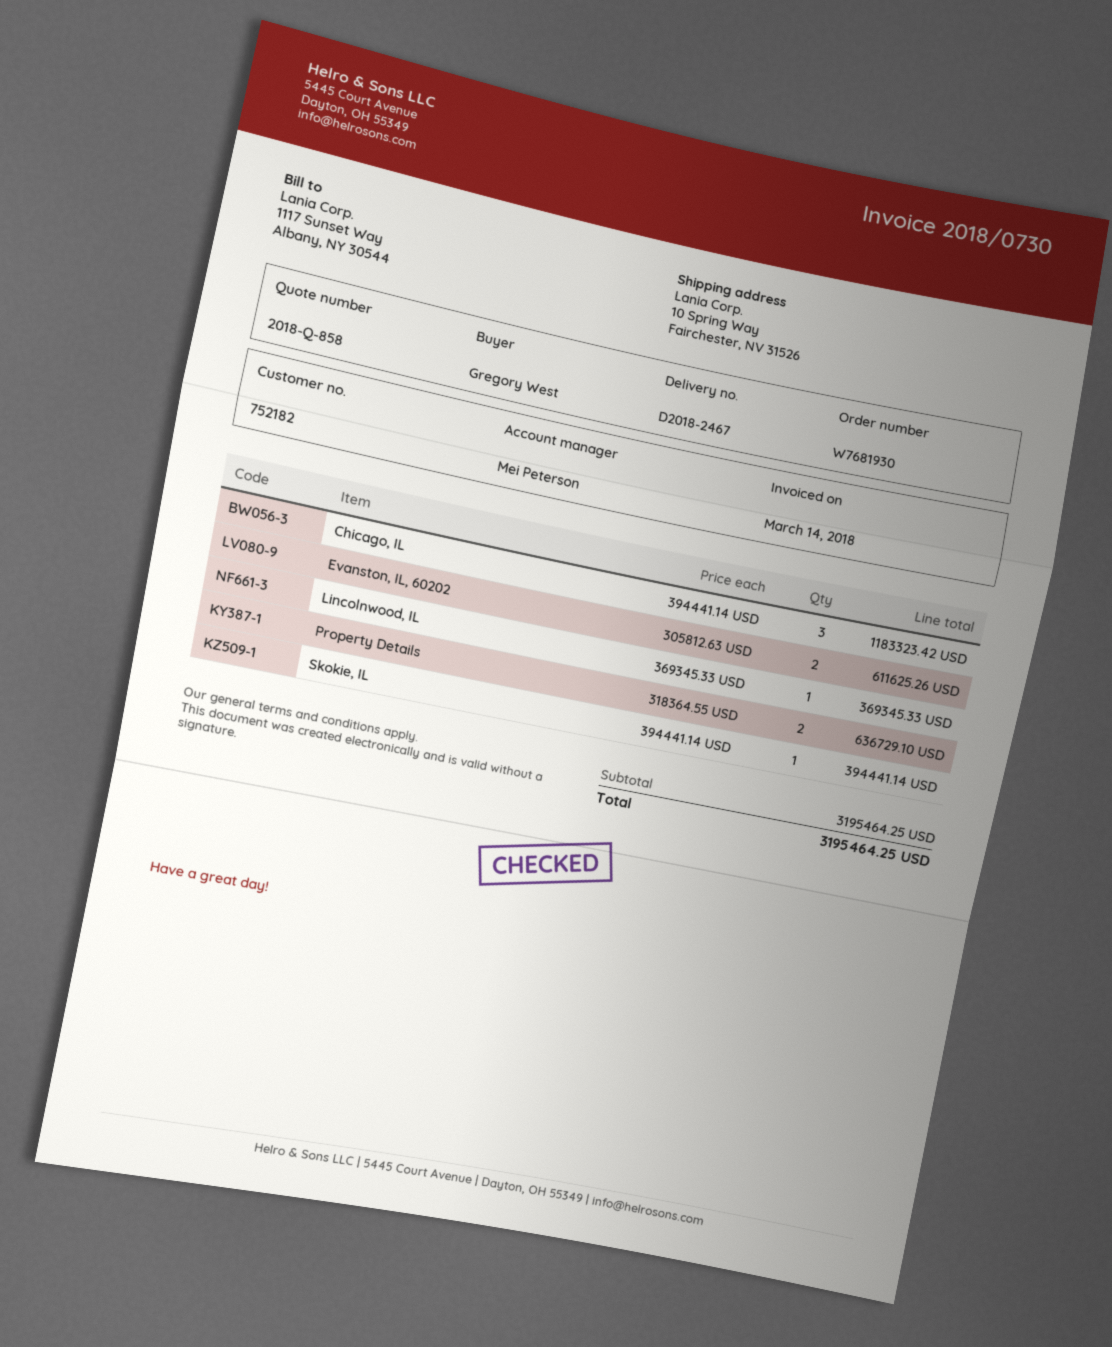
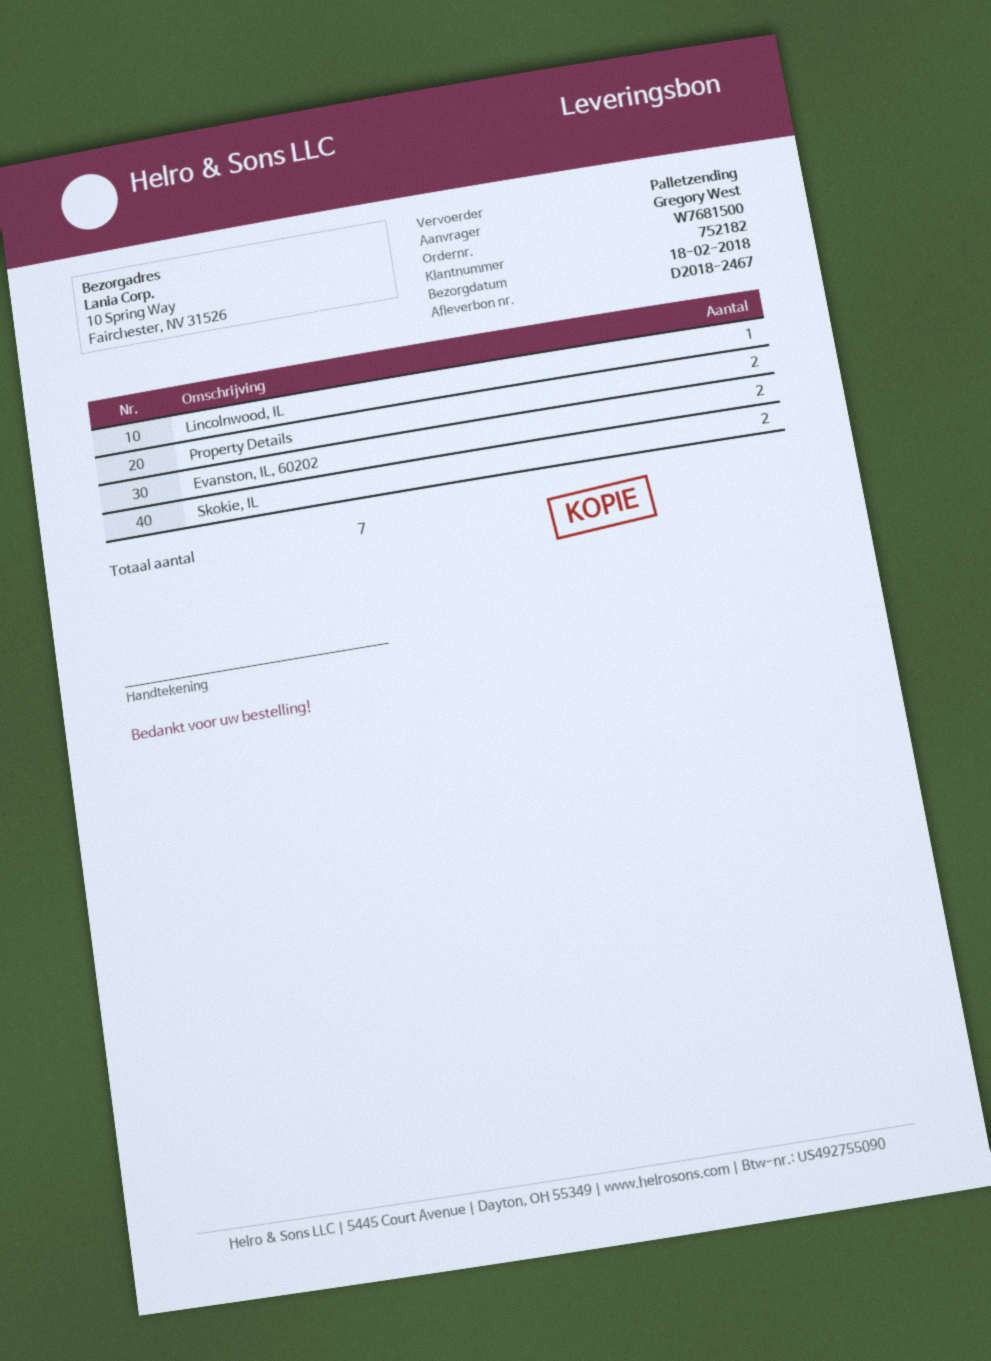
order number: W7681930 -> W7681500
Chicago, IL: 3 -> none
Skokie, IL: 1 -> 2

